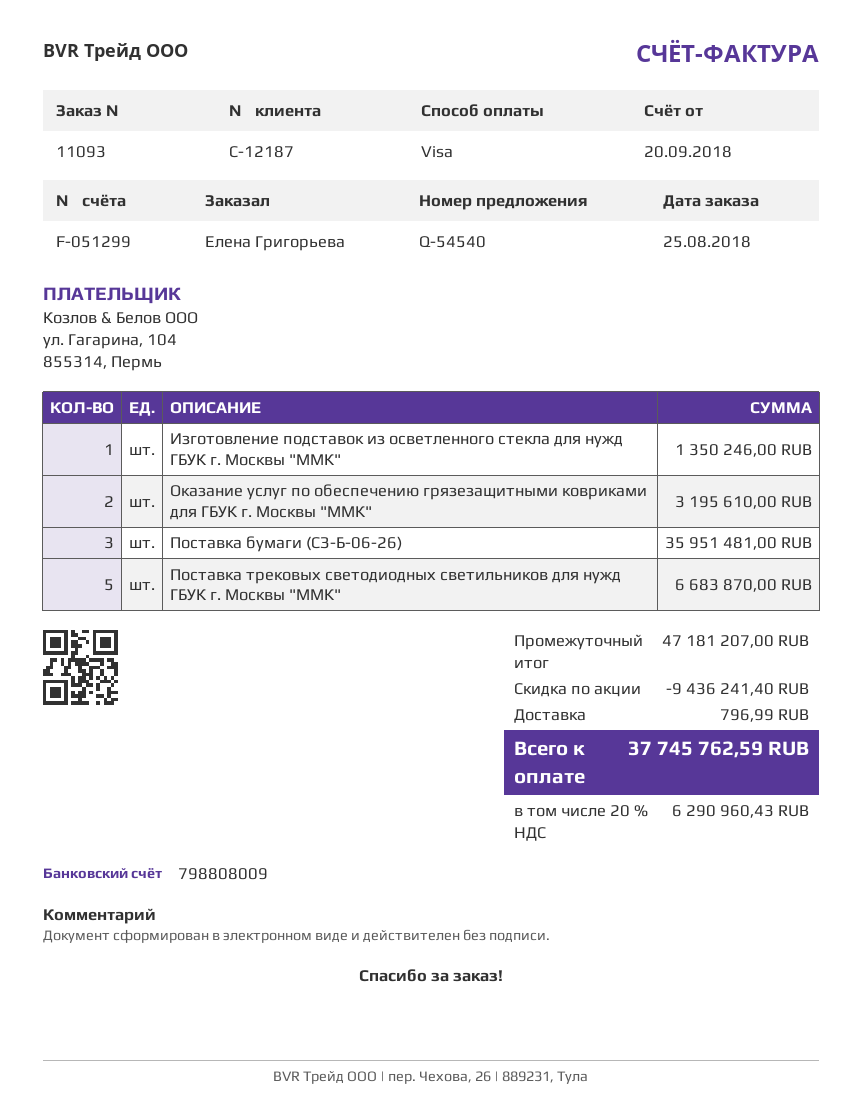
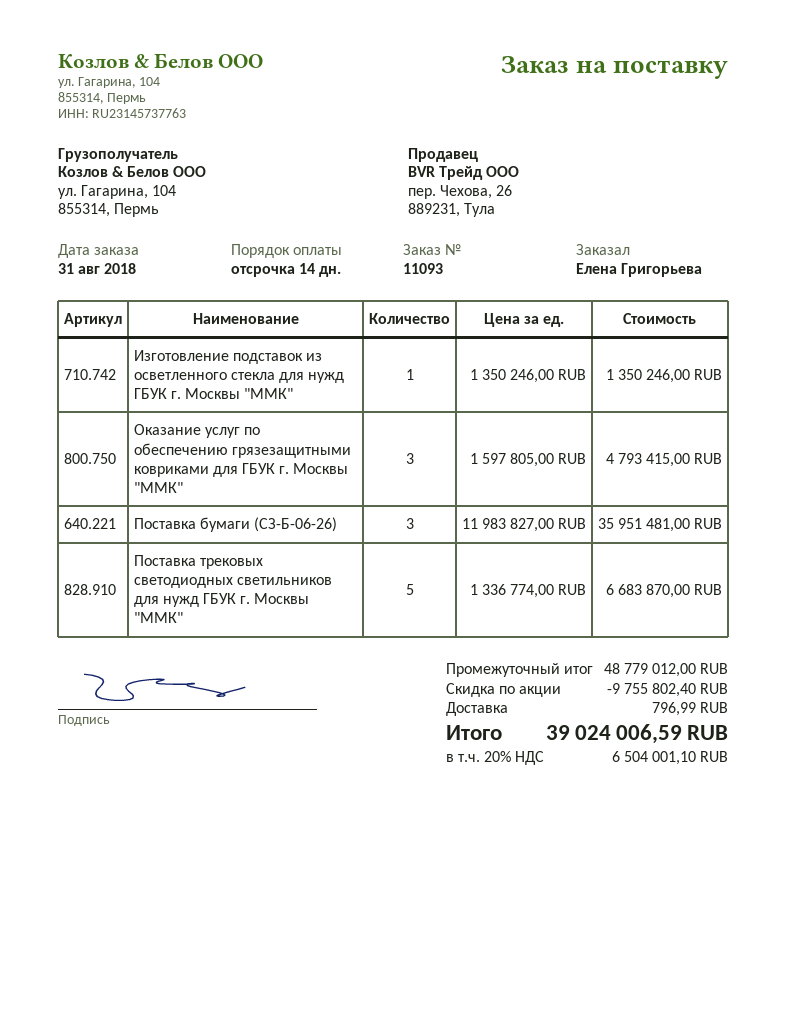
order date: 2018-08-25 -> 2018-08-31
Оказание услуг по обеспечению грязезащитными ковриками для ГБУК г. Москвы "ММК": 2 for 3195610.00 -> 3 for 4793415.00
subtotal: 47181207.00 -> 48779012.00
discount: 9436241.40 -> 9755802.40
tax: 20% = 6290960.43 -> 20% = 6504001.10
total: 37745762.59 -> 39024006.59

